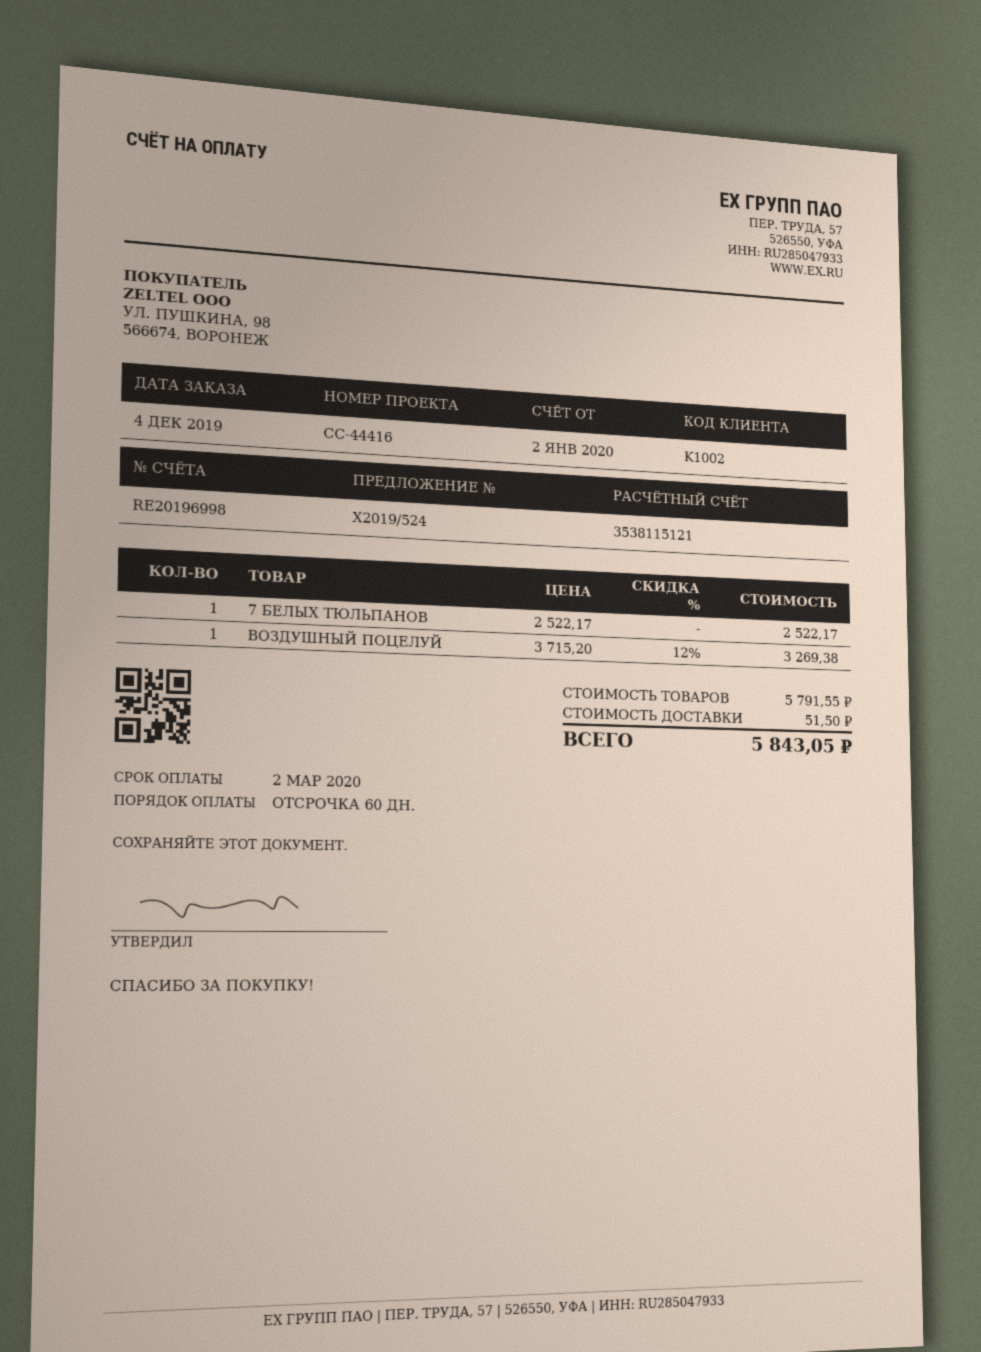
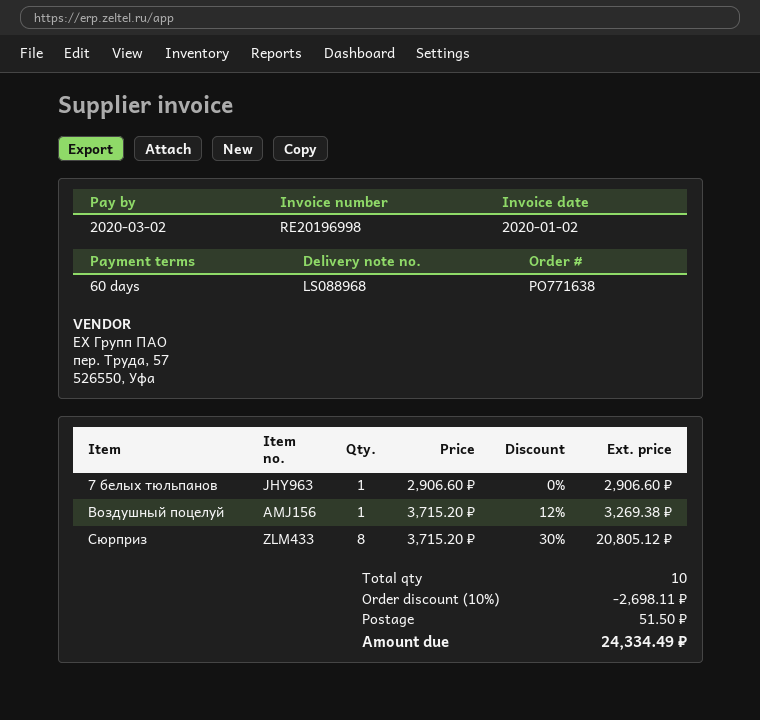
7 БЕЛЫХ ТЮЛЬПАНОВ: 1 x 2522.17 = 2522.17 -> 1 x 2906.60 = 2906.60
Сюрприз: none -> 8 x 3715.20 - 30% = 20805.12
discount: none -> 10% = 2698.11
total: 5843.05 -> 24334.49

